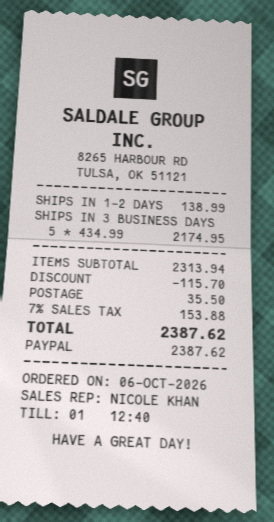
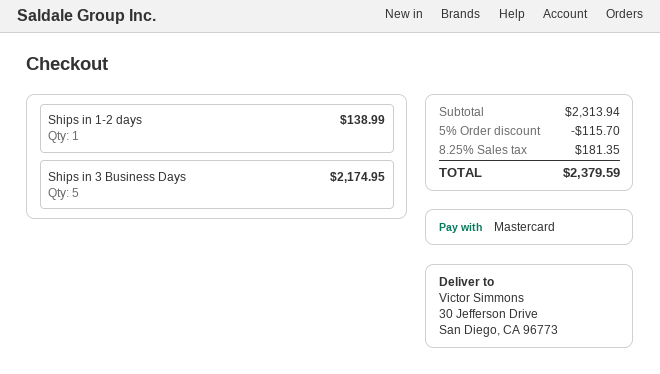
payment method: PayPal -> Mastercard
shipping: 35.50 -> none
tax: 7% = 153.88 -> 8.25% = 181.35
total: 2387.62 -> 2379.59

